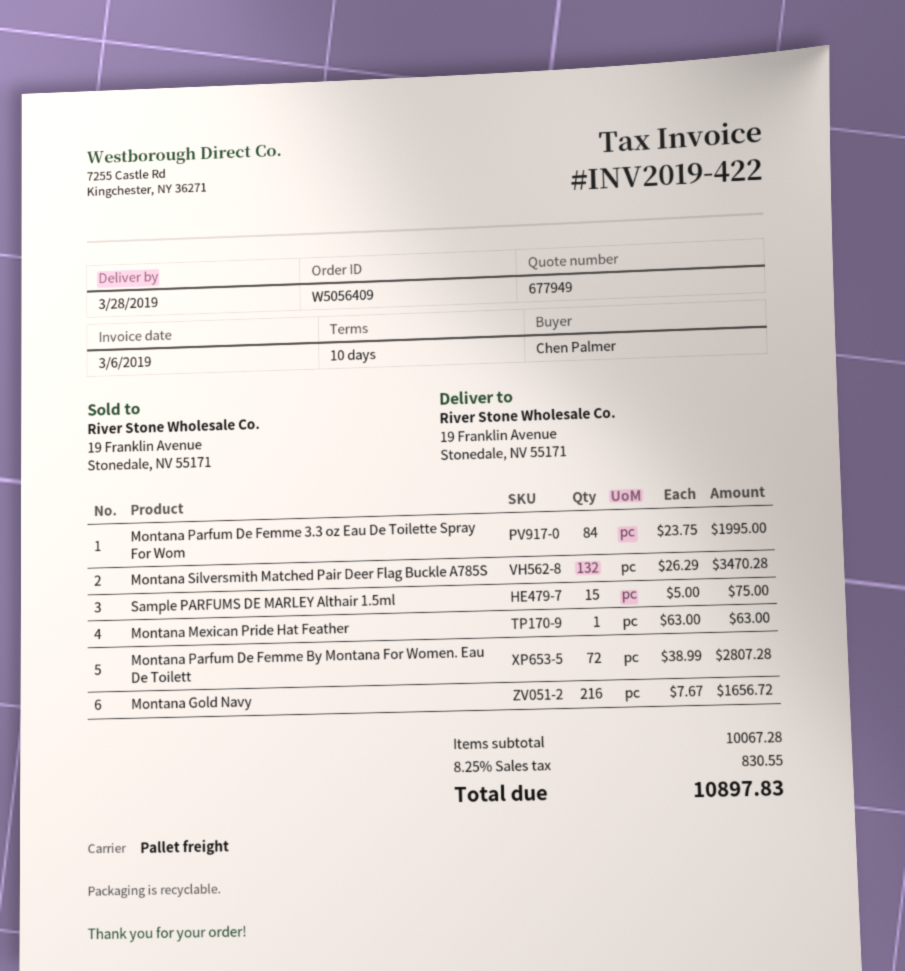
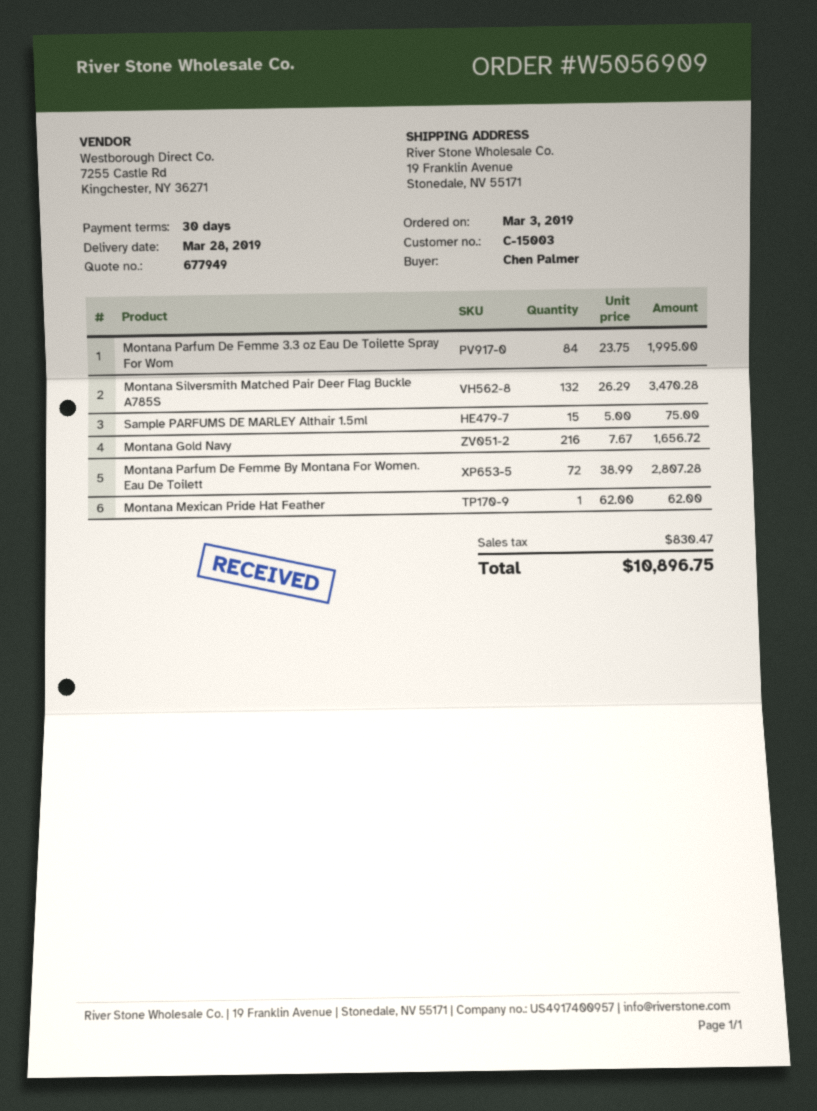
order number: W5056409 -> W5056909
payment terms: 10 days -> 30 days
Montana Mexican Pride Hat Feather: 1 x 63.00 = 63.00 -> 1 x 62.00 = 62.00
tax: 830.55 -> 830.47
total: 10897.83 -> 10896.75

